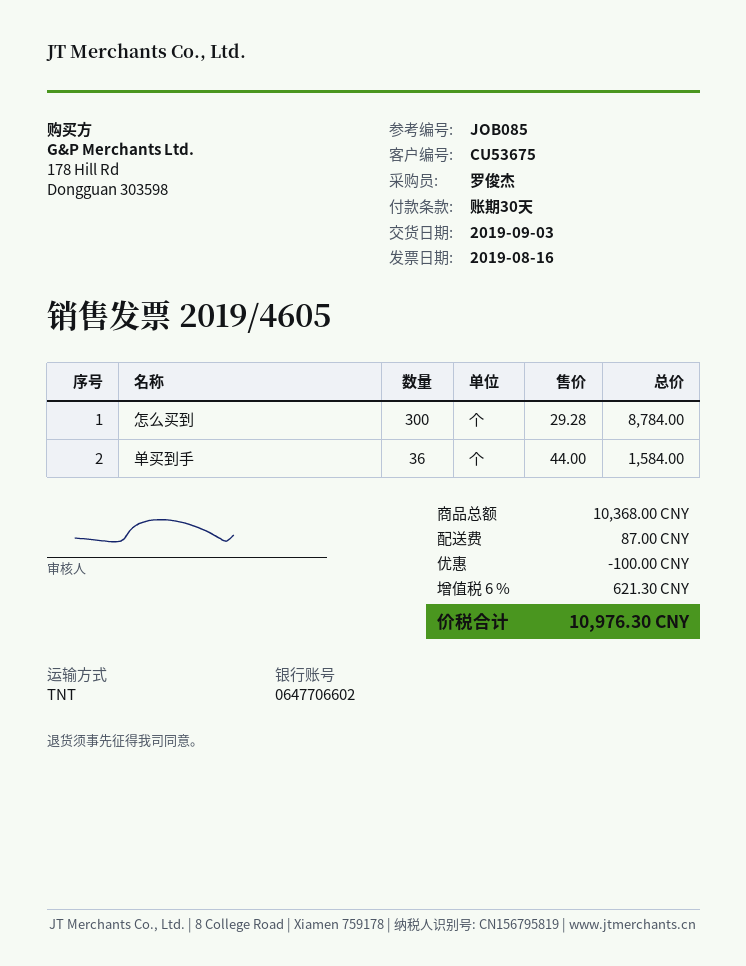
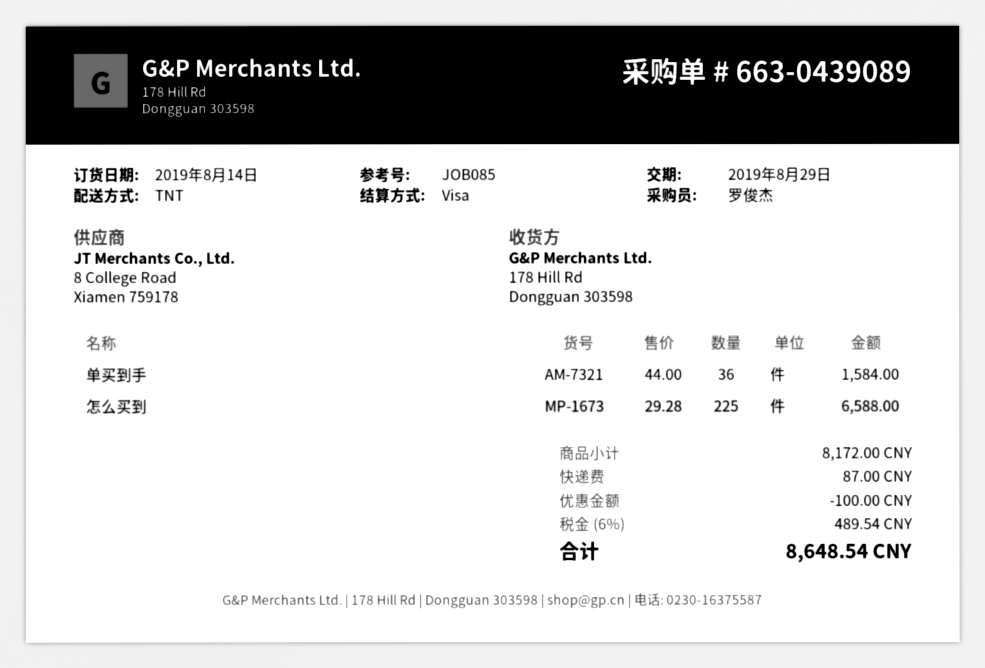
delivery date: 2019-09-03 -> 2019-08-29
怎么买到: 300 x 29.28 = 8784.00 -> 225 x 29.28 = 6588.00
subtotal: 10368.00 -> 8172.00
tax: 6% = 621.30 -> 6% = 489.54
total: 10976.30 -> 8648.54

